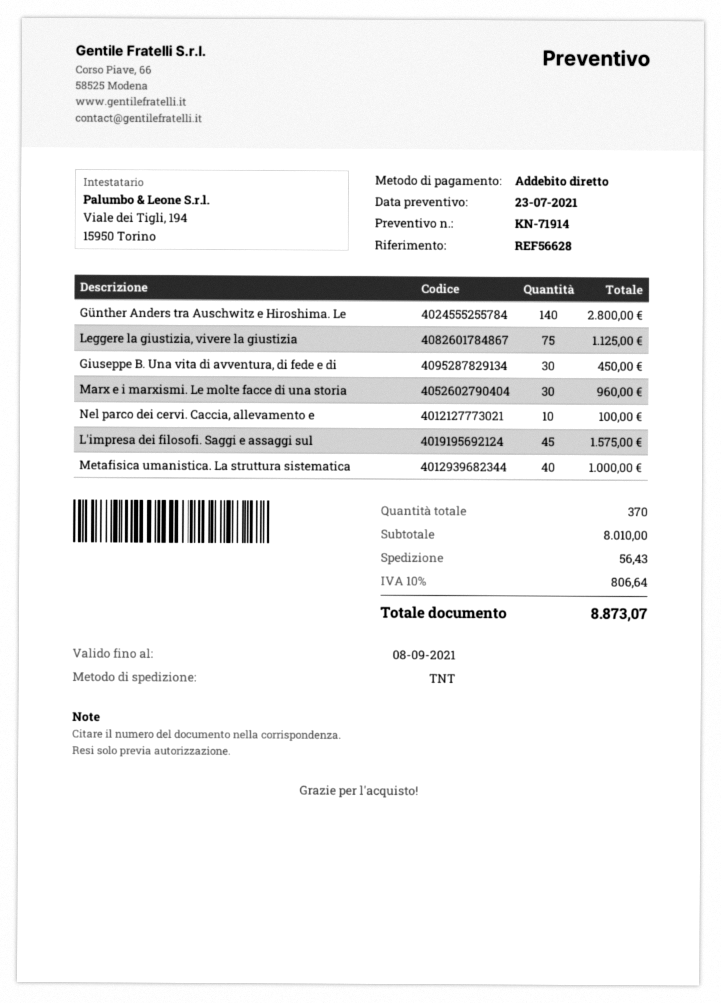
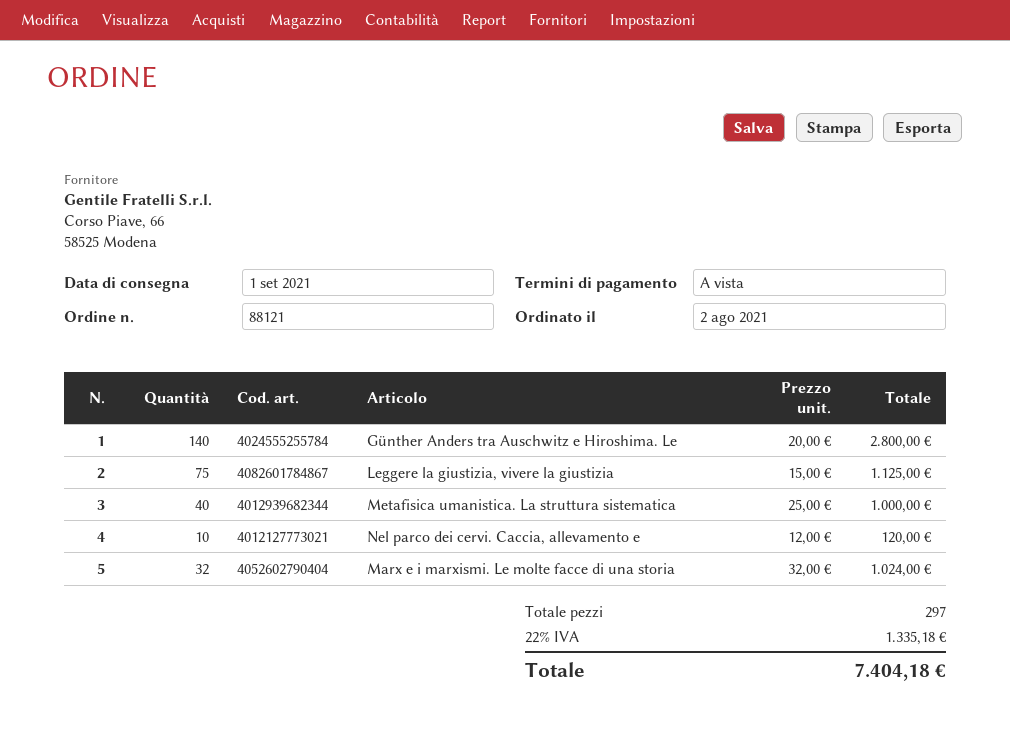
Giuseppe B. Una vita di avventura, di fede e di: 30 for 450.00 -> none
Marx e i marxismi. Le molte facce di una storia: 30 for 960.00 -> 32 for 1024.00
Nel parco dei cervi. Caccia, allevamento e: 10 for 100.00 -> 10 for 120.00
L'impresa dei filosofi. Saggi e assaggi sul: 45 for 1575.00 -> none
total quantity: 370 -> 297
shipping: 56.43 -> none
tax: 10% = 806.64 -> 22% = 1335.18
total: 8873.07 -> 7404.18

